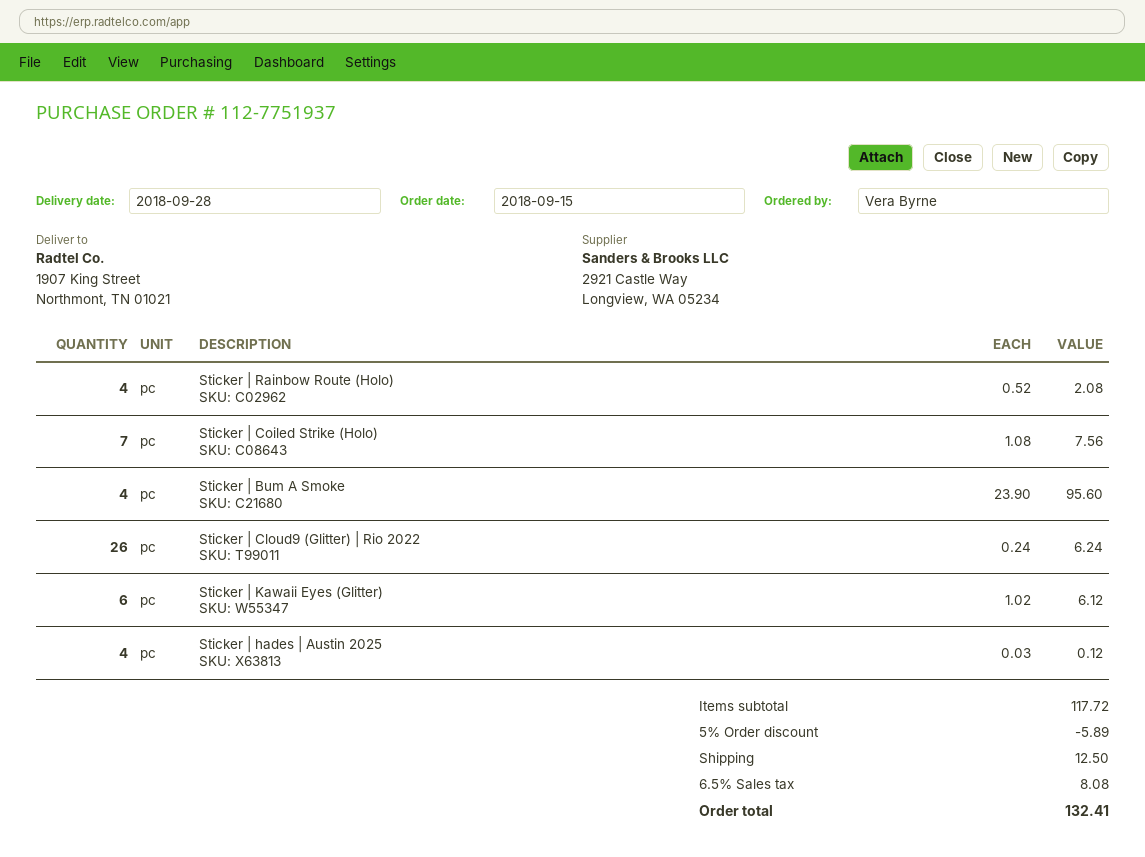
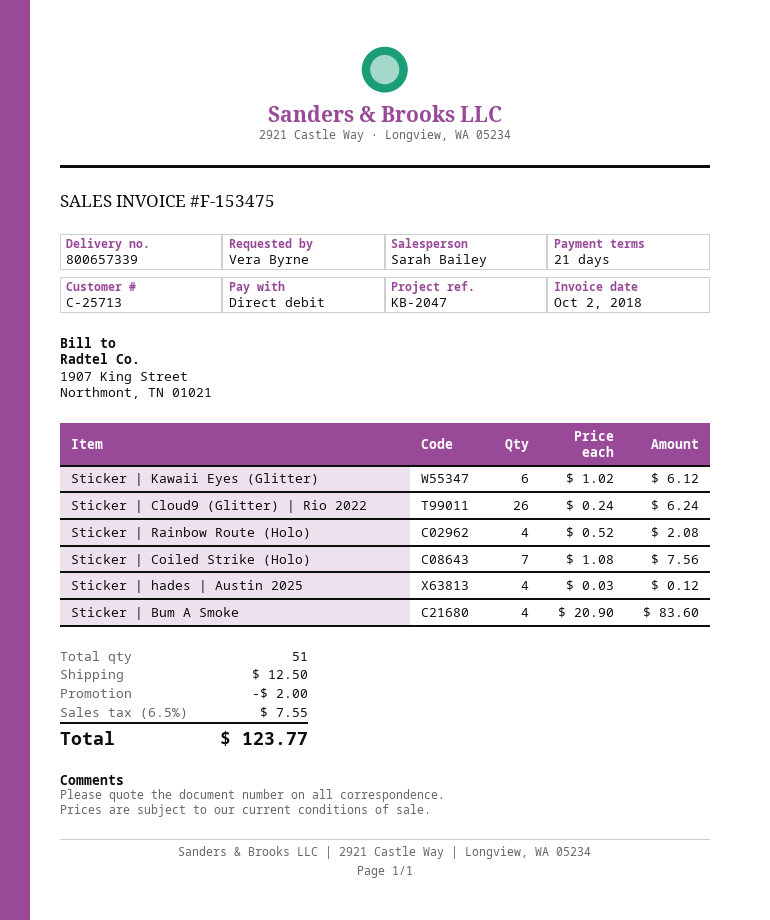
Sticker | Bum A Smoke: 4 x 23.90 = 95.60 -> 4 x 20.90 = 83.60
discount: 5.89 -> 2.00
tax: 6.5% = 8.08 -> 6.5% = 7.55
total: 132.41 -> 123.77

